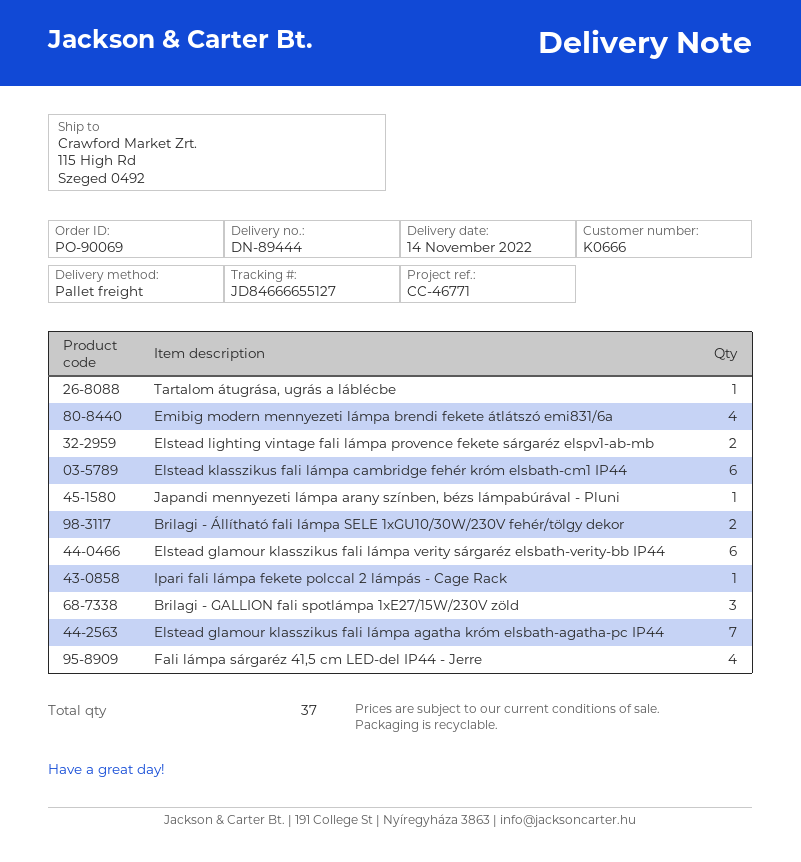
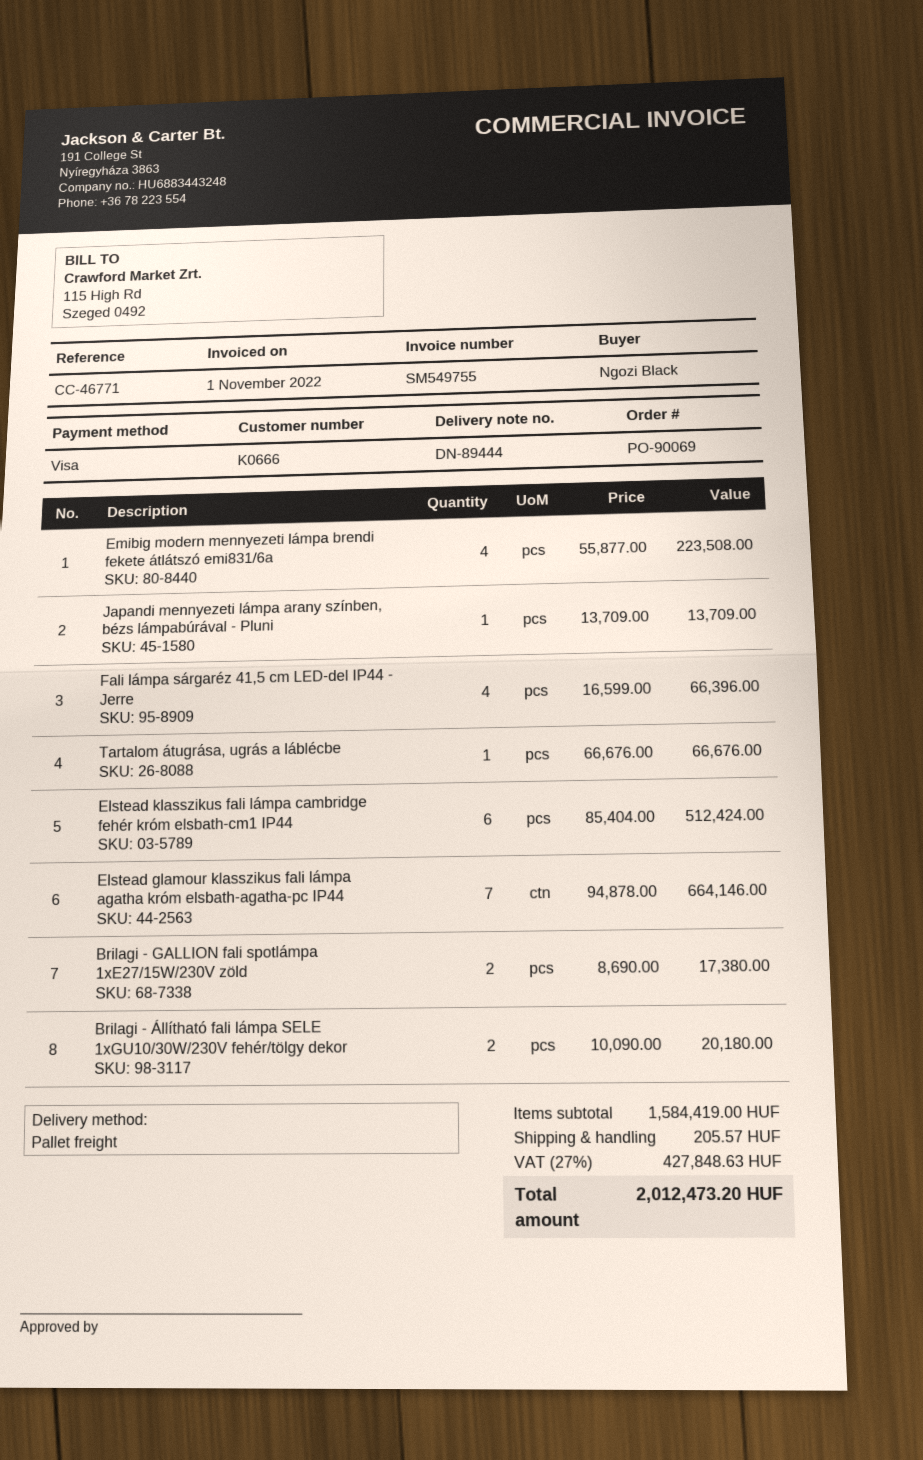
Elstead lighting vintage fali lámpa provence fekete sárgaréz elspv1-ab-mb: 2 -> none
Elstead glamour klasszikus fali lámpa verity sárgaréz elsbath-verity-bb IP44: 6 -> none
Ipari fali lámpa fekete polccal 2 lámpás - Cage Rack: 1 -> none
Brilagi - GALLION fali spotlámpa 1xE27/15W/230V zöld: 3 -> 2

